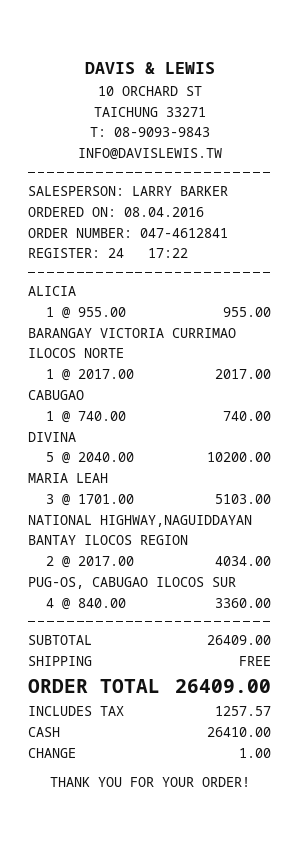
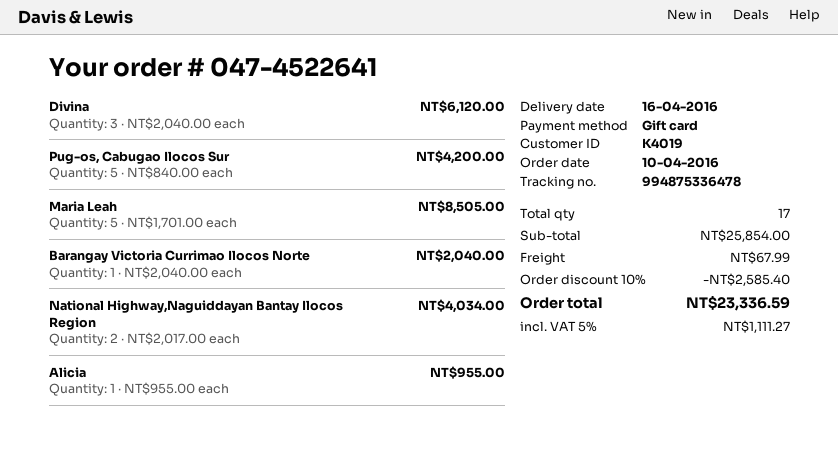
order number: 047-4612841 -> 047-4522641
order date: 2016-04-08 -> 2016-04-10
payment method: cash -> gift card
BARANGAY VICTORIA CURRIMAO ILOCOS NORTE: 1 x 2017.00 = 2017.00 -> 1 x 2040.00 = 2040.00
CABUGAO: 1 x 740.00 = 740.00 -> none
DIVINA: 5 x 2040.00 = 10200.00 -> 3 x 2040.00 = 6120.00
MARIA LEAH: 3 x 1701.00 = 5103.00 -> 5 x 1701.00 = 8505.00
PUG-OS, CABUGAO ILOCOS SUR: 4 x 840.00 = 3360.00 -> 5 x 840.00 = 4200.00
subtotal: 26409.00 -> 25854.00
discount: none -> 10% = 2585.40
shipping: 0.00 -> 67.99
tax: 1257.57 -> 1111.27
total: 26409.00 -> 23336.59

